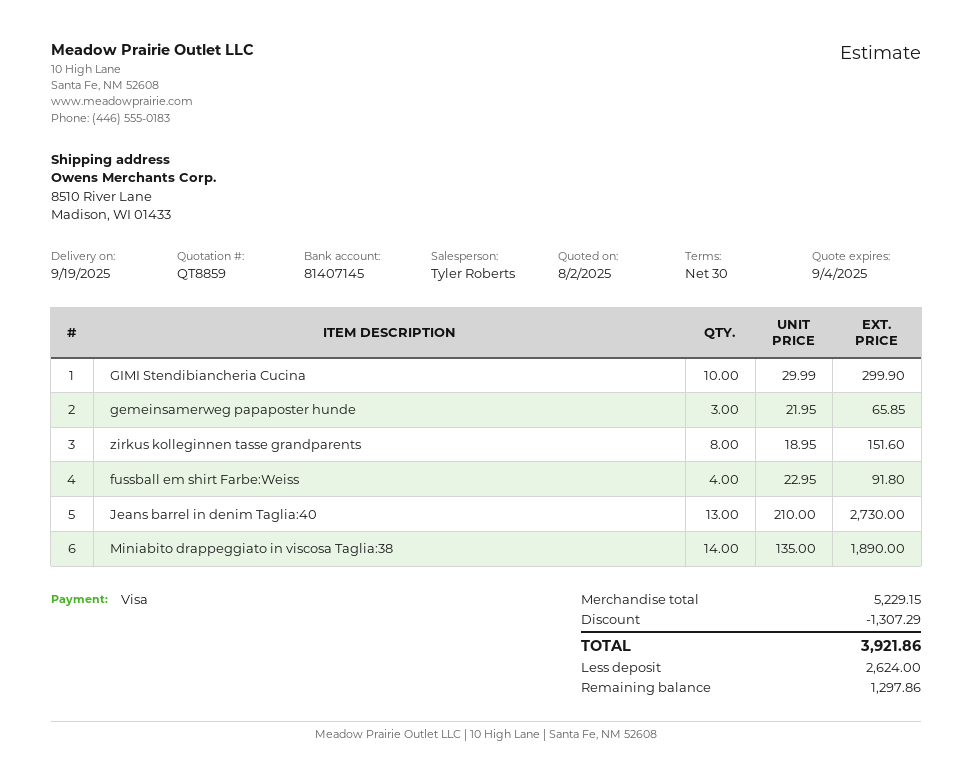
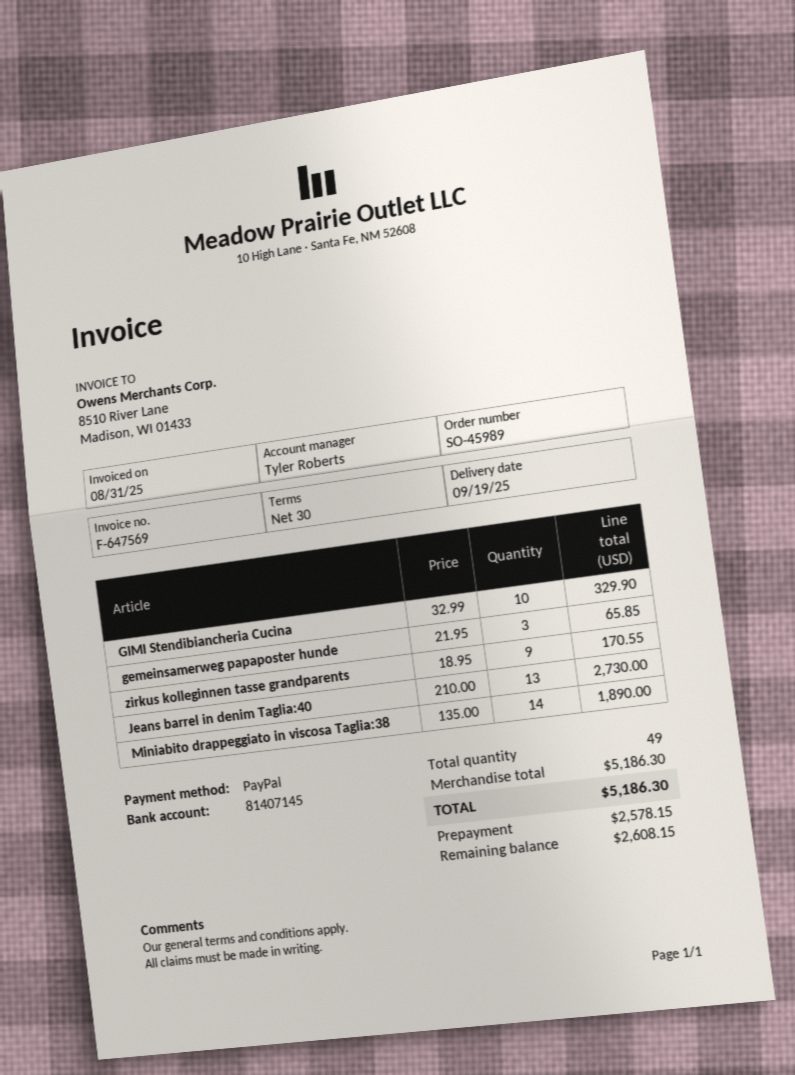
payment method: Visa -> PayPal
GIMI Stendibiancheria Cucina: 10 x 29.99 = 299.90 -> 10 x 32.99 = 329.90
zirkus kolleginnen tasse grandparents: 8 x 18.95 = 151.60 -> 9 x 18.95 = 170.55
fussball em shirt Farbe:Weiss: 4 x 22.95 = 91.80 -> none
subtotal: 5229.15 -> 5186.30
discount: 1307.29 -> none
total: 3921.86 -> 5186.30
deposit: 2624.00 -> 2578.15
balance: 1297.86 -> 2608.15

